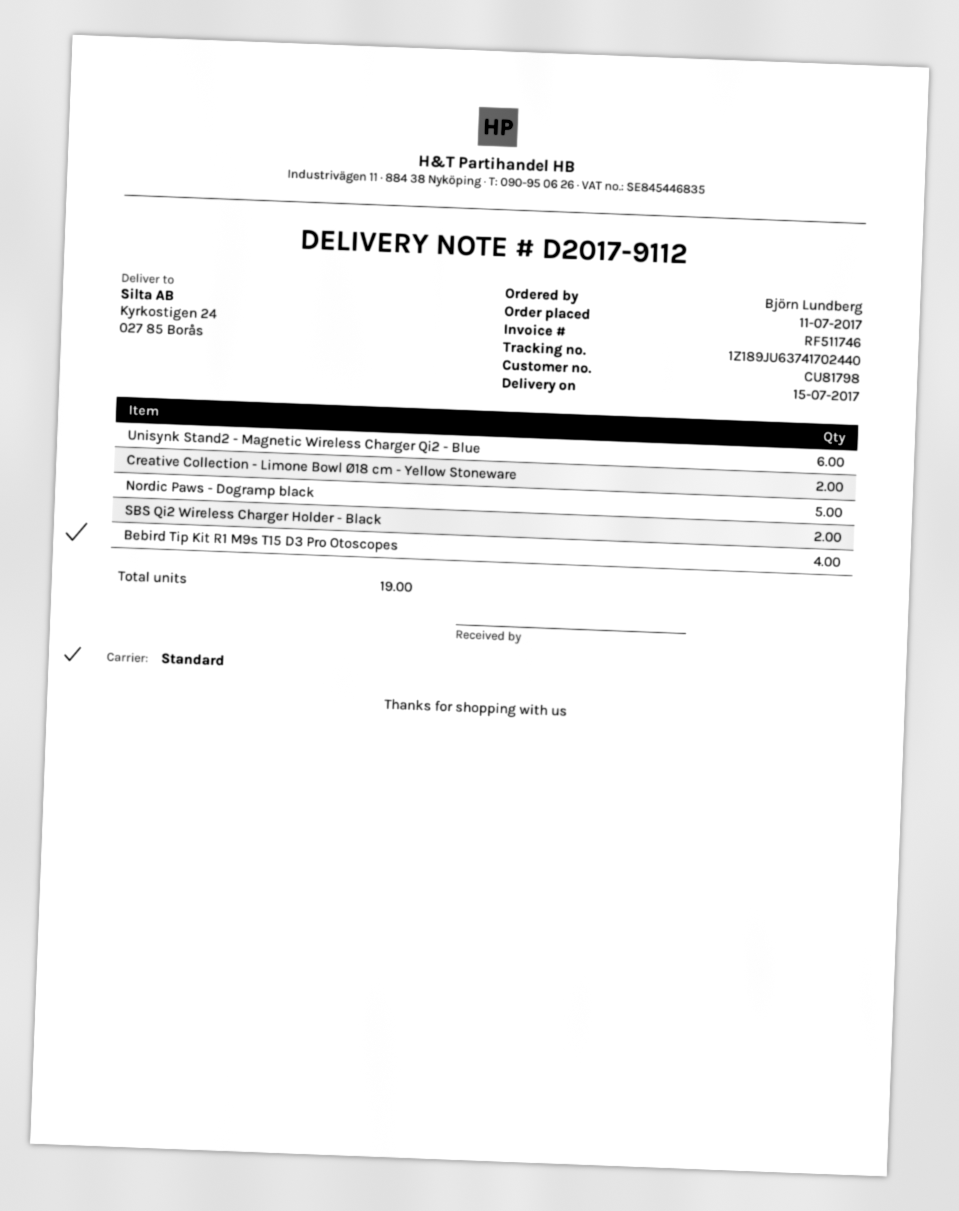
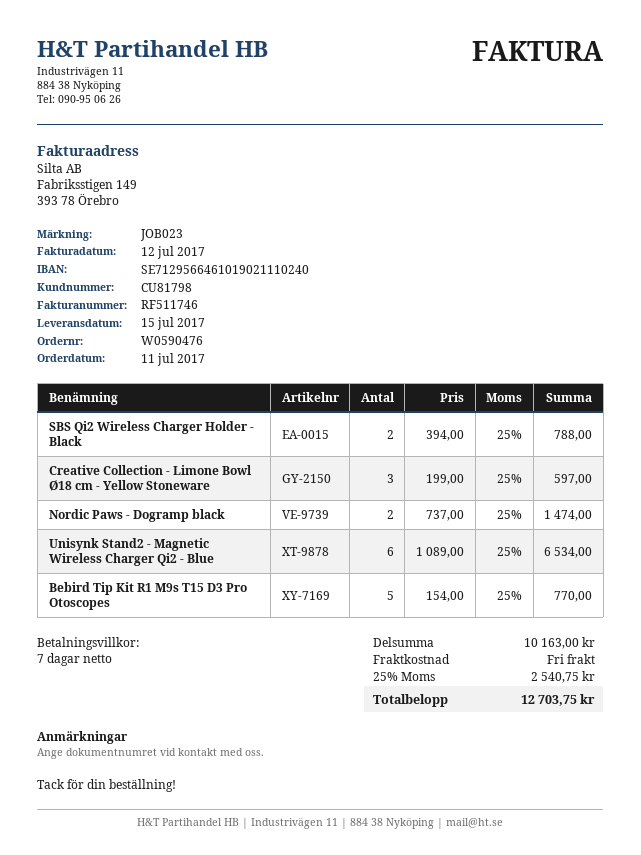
Creative Collection - Limone Bowl Ø18 cm - Yellow Stoneware: 2 -> 3
Nordic Paws - Dogramp black: 5 -> 2
Bebird Tip Kit R1 M9s T15 D3 Pro Otoscopes: 4 -> 5

